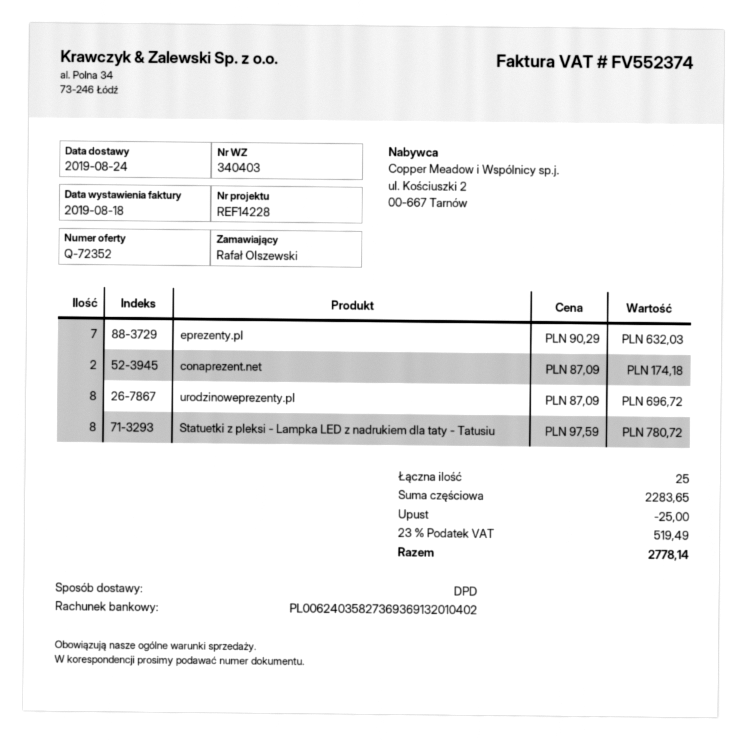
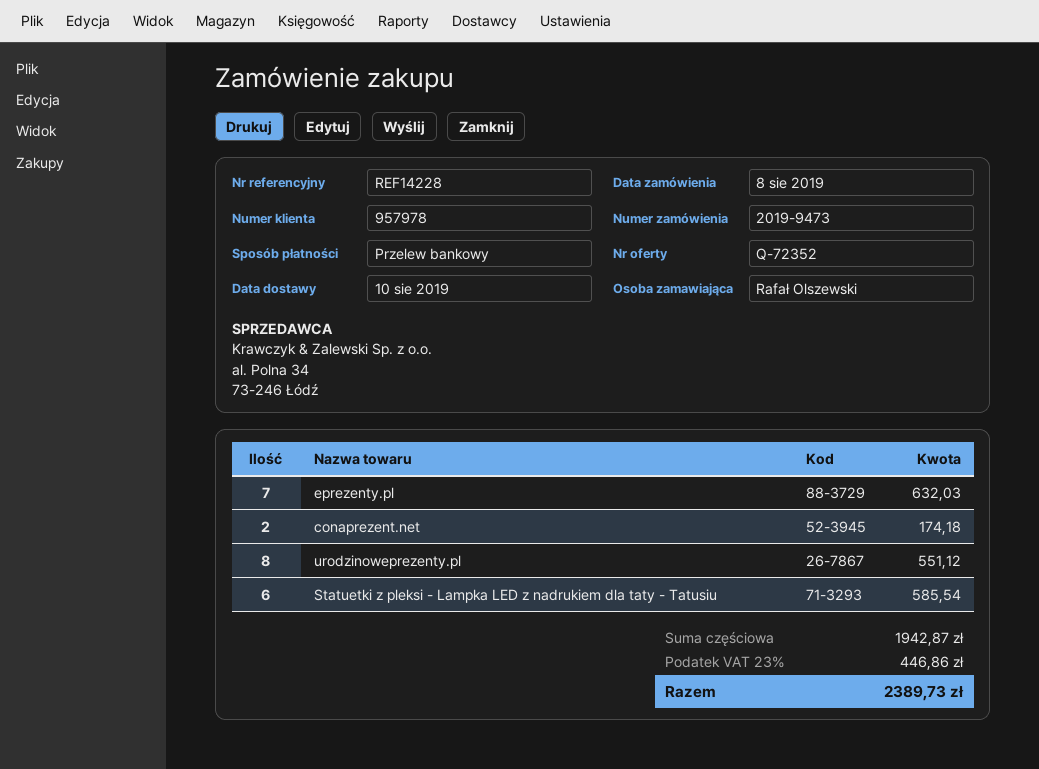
delivery date: 2019-08-24 -> 2019-08-10
urodzinoweprezenty.pl: 8 for 696.72 -> 8 for 551.12
Statuetki z pleksi - Lampka LED z nadrukiem dla taty - Tatusiu: 8 for 780.72 -> 6 for 585.54
subtotal: 2283.65 -> 1942.87
discount: 25.00 -> none
tax: 23% = 519.49 -> 23% = 446.86
total: 2778.14 -> 2389.73

